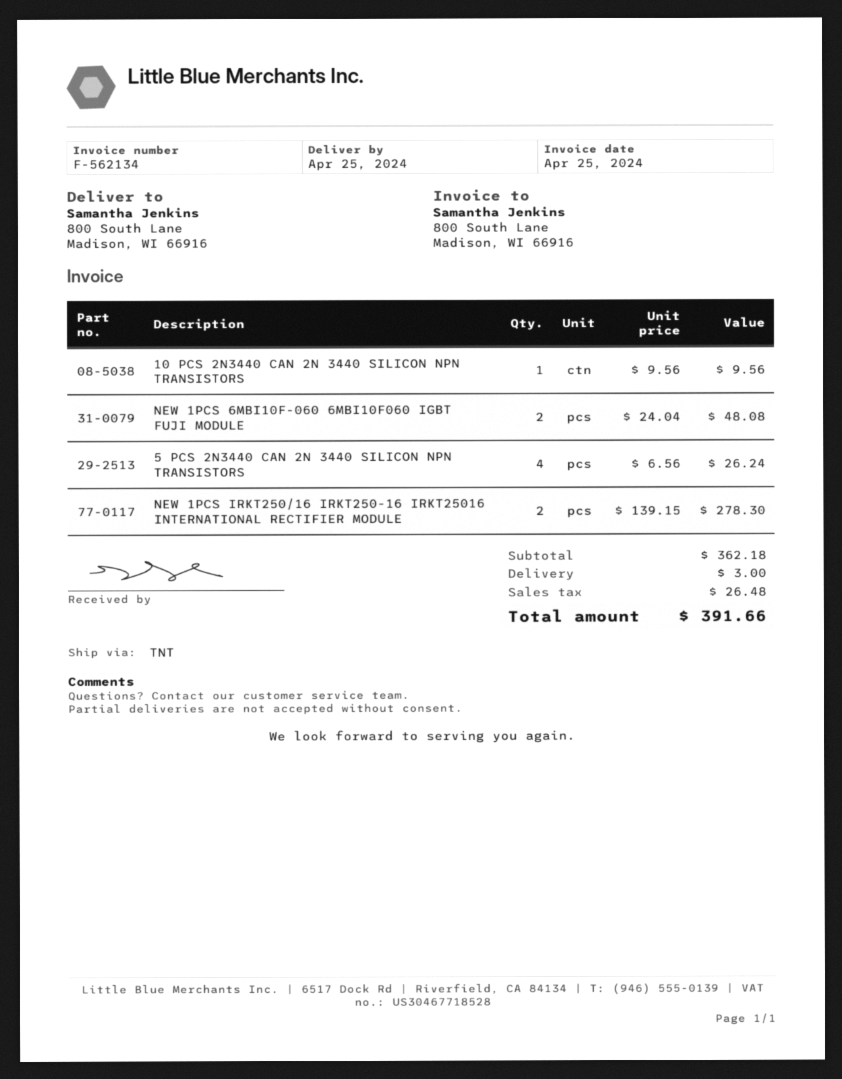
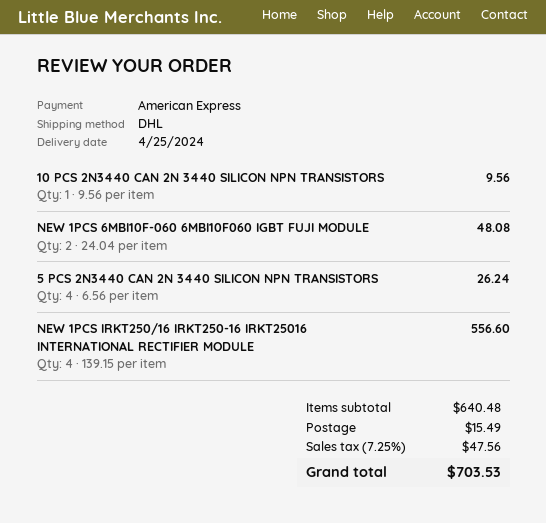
shipping method: TNT -> DHL
NEW 1PCS IRKT250/16 IRKT250-16 IRKT25016 INTERNATIONAL RECTIFIER MODULE: 2 x 139.15 = 278.30 -> 4 x 139.15 = 556.60
subtotal: 362.18 -> 640.48
shipping: 3.00 -> 15.49
tax: 26.48 -> 47.56
total: 391.66 -> 703.53

